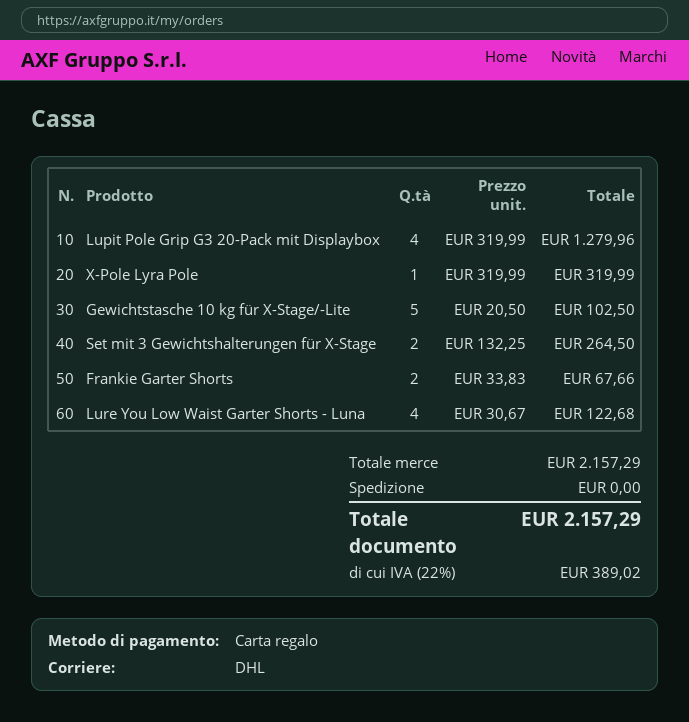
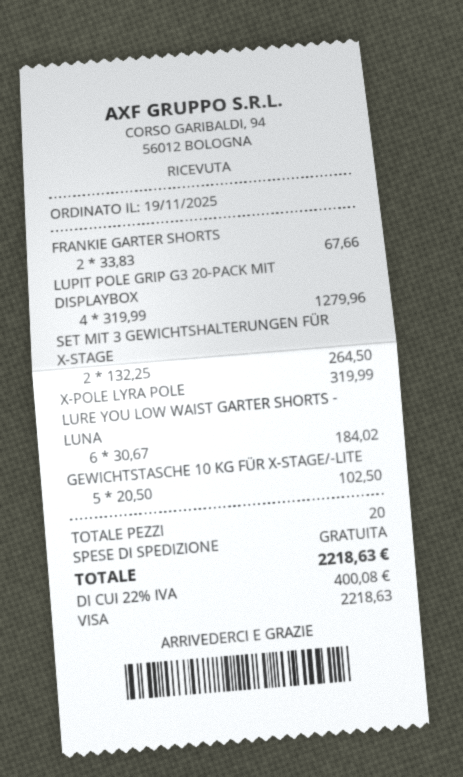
payment method: gift card -> Visa
Lure You Low Waist Garter Shorts - Luna: 4 x 30.67 = 122.68 -> 6 x 30.67 = 184.02
tax: 22% = 389.02 -> 22% = 400.08
total: 2157.29 -> 2218.63

